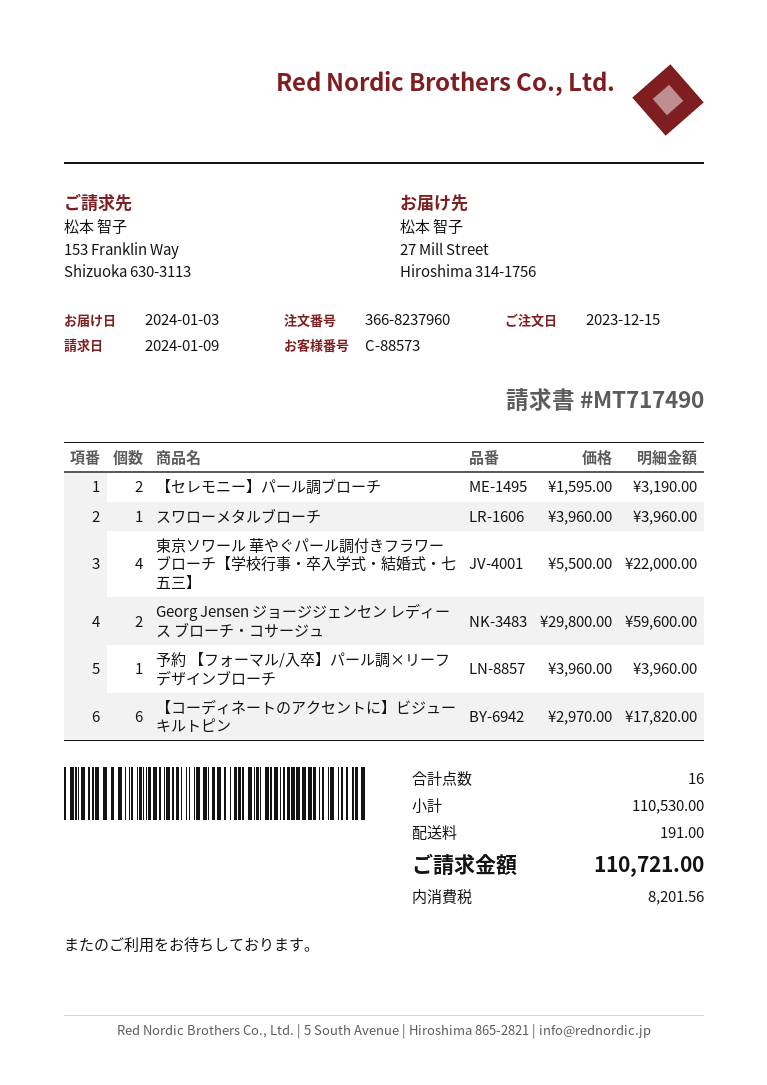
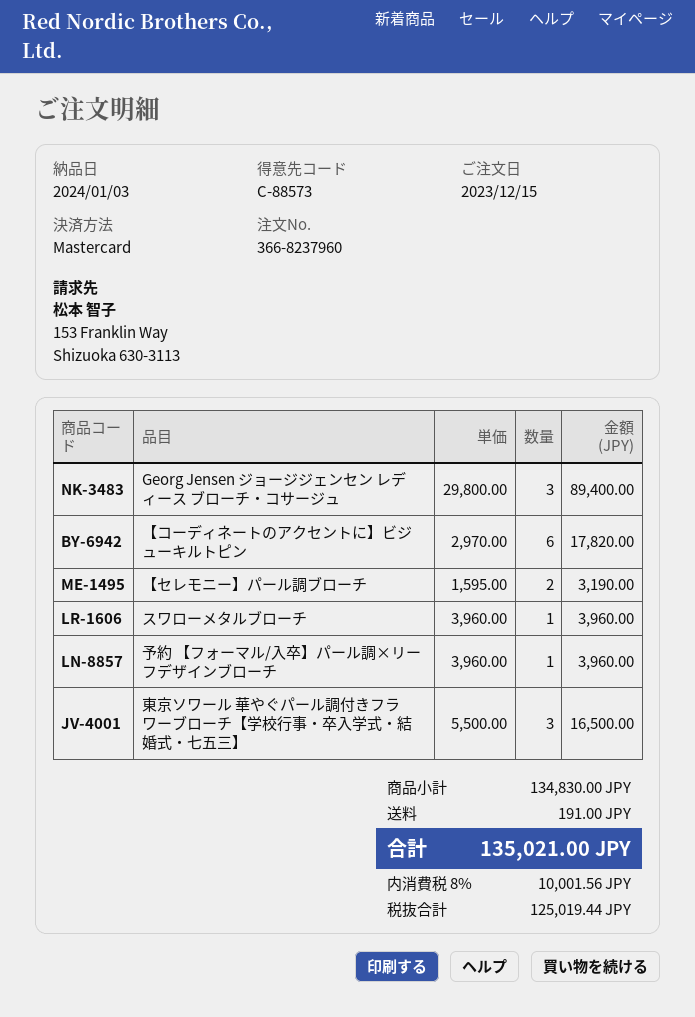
東京ソワール 華やぐパール調付きフラワーブローチ【学校行事・卒入学式・結婚式・七五三】: 4 x 5500.00 = 22000.00 -> 3 x 5500.00 = 16500.00
Georg Jensen ジョージジェンセン レディース ブローチ・コサージュ: 2 x 29800.00 = 59600.00 -> 3 x 29800.00 = 89400.00
subtotal: 110530.00 -> 134830.00
tax: 8201.56 -> 10001.56
total: 110721.00 -> 135021.00

